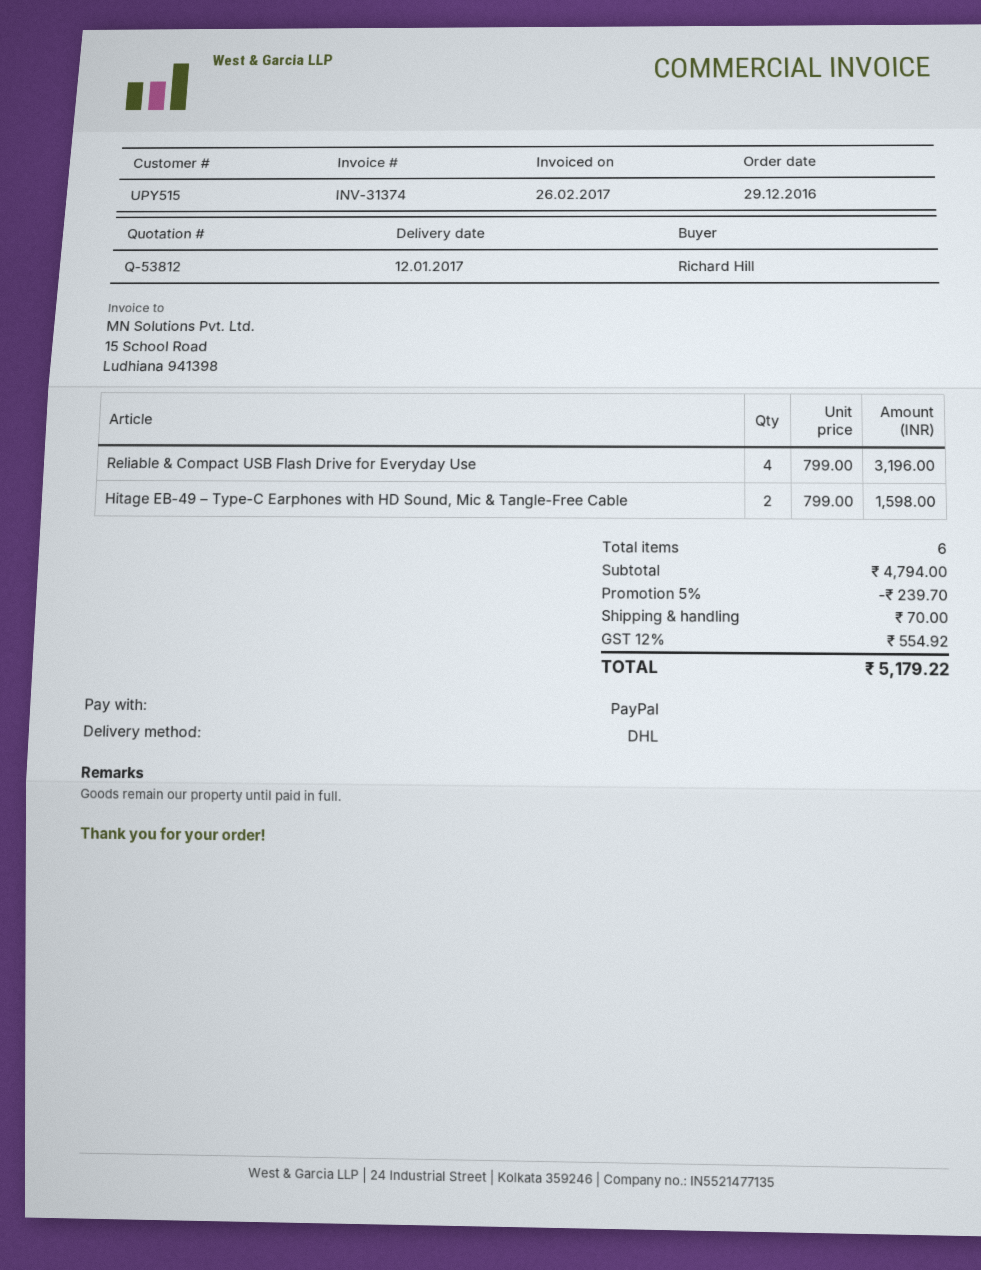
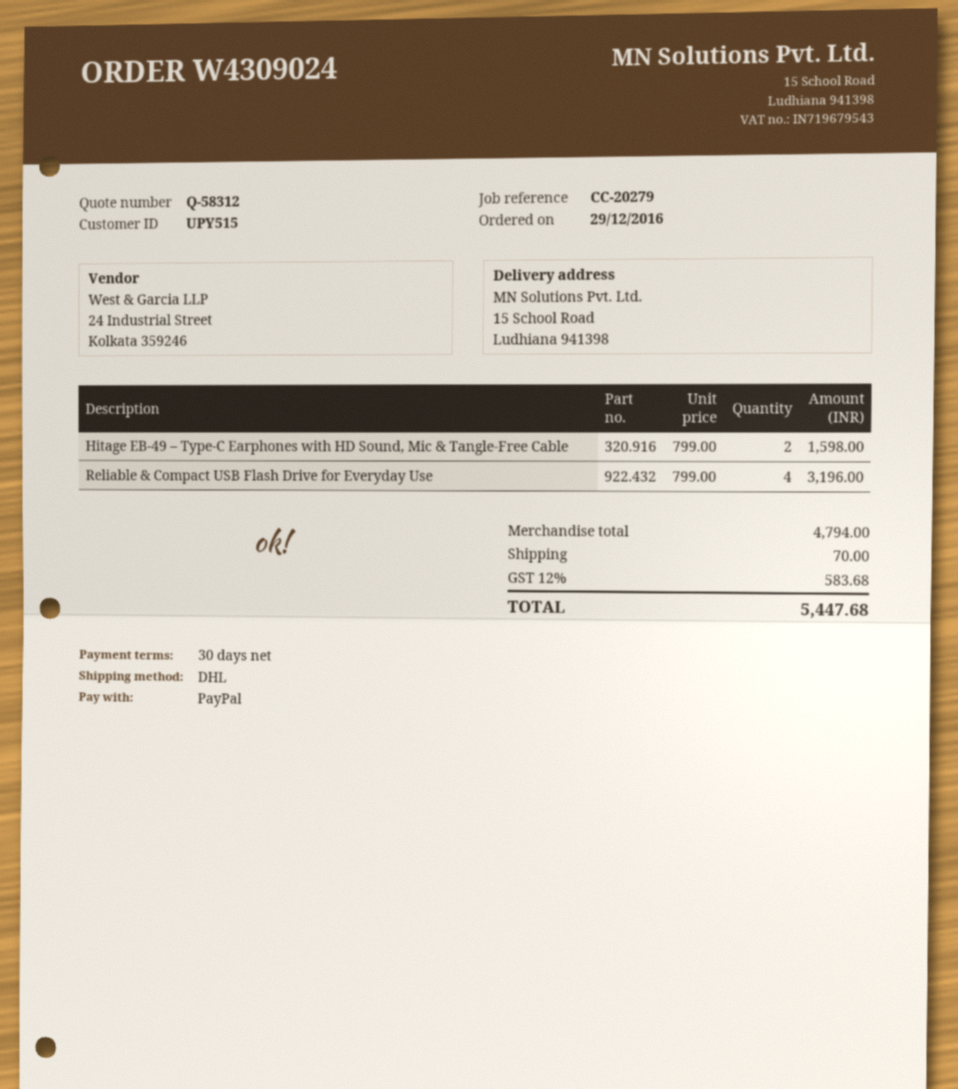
quote number: Q-53812 -> Q-58312
discount: 5% = 239.70 -> none
tax: 12% = 554.92 -> 12% = 583.68
total: 5179.22 -> 5447.68

